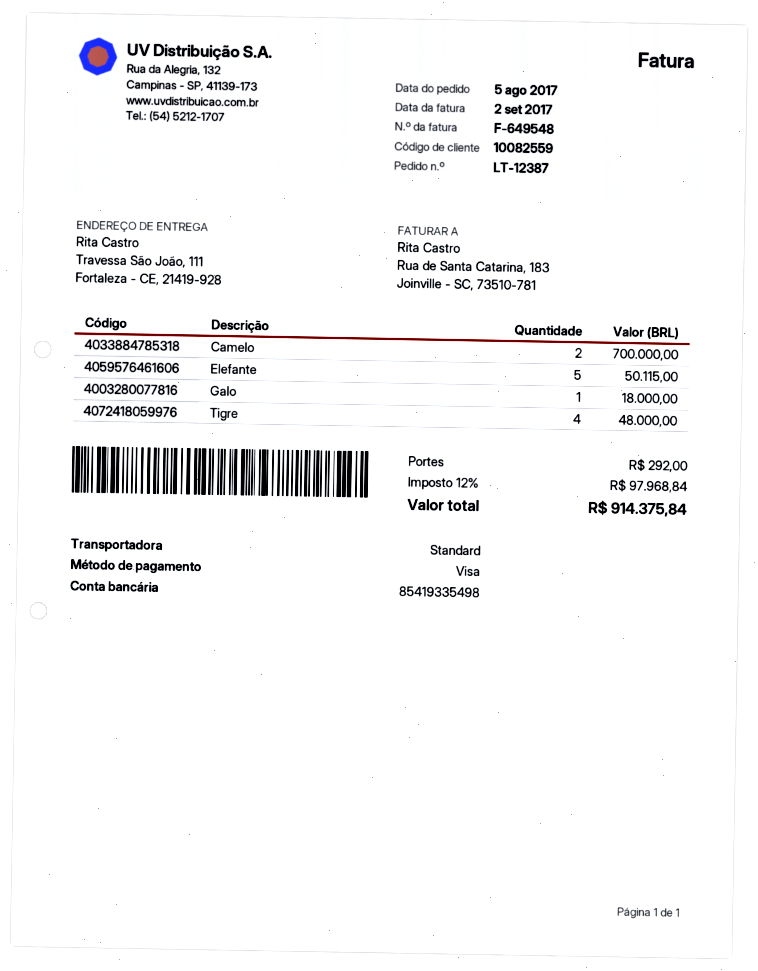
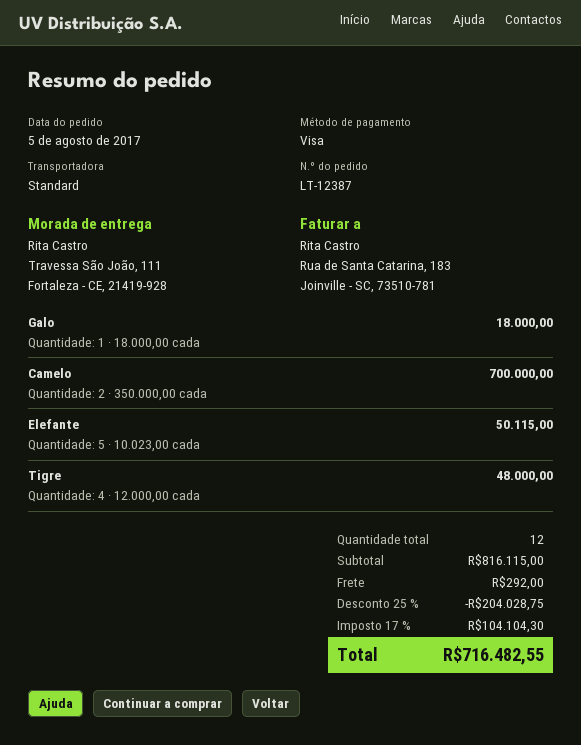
discount: none -> 25% = 204028.75
tax: 12% = 97968.84 -> 17% = 104104.30
total: 914375.84 -> 716482.55

